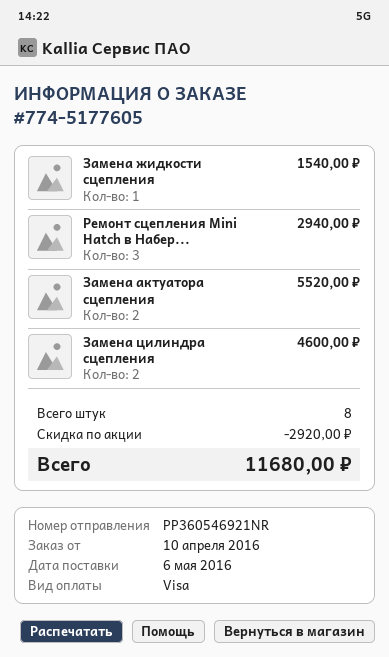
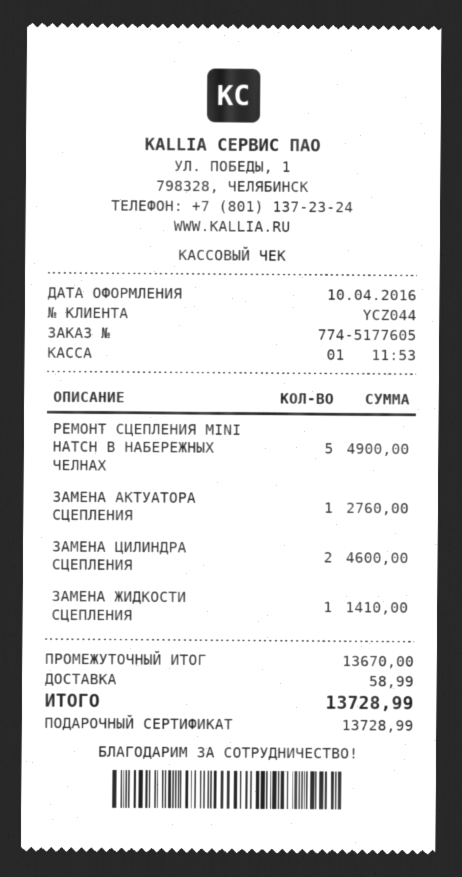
payment method: Visa -> gift card
Замена жидкости сцепления: 1 for 1540.00 -> 1 for 1410.00
Ремонт сцепления Mini Hatch в Набер...: 3 for 2940.00 -> 5 for 4900.00
Замена актуатора сцепления: 2 for 5520.00 -> 1 for 2760.00
discount: 2920.00 -> none
shipping: none -> 58.99
total: 11680.00 -> 13728.99

